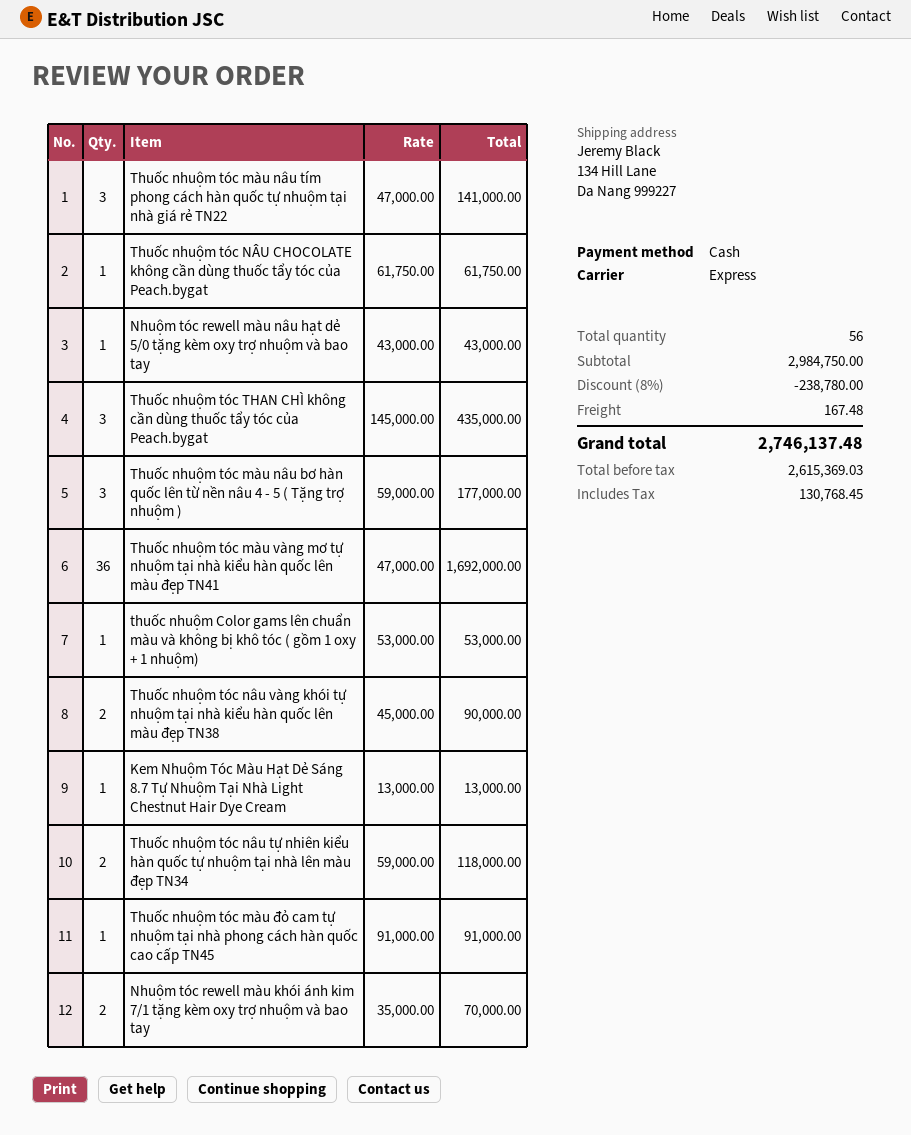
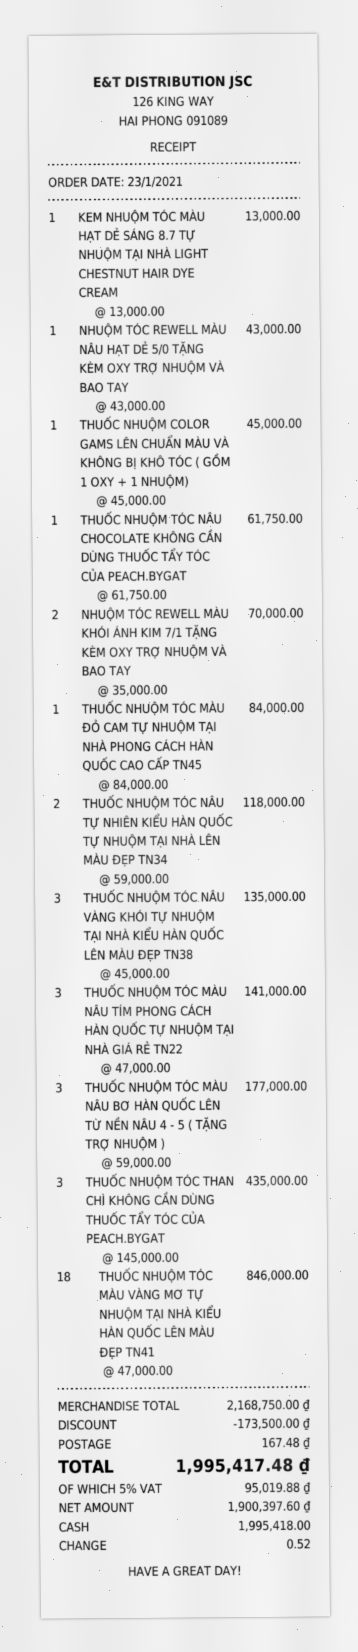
Thuốc nhuộm tóc màu vàng mơ tự nhuộm tại nhà kiểu hàn quốc lên màu đẹp TN41: 36 x 47000.00 = 1692000.00 -> 18 x 47000.00 = 846000.00
thuốc nhuộm Color gams lên chuẩn màu và không bị khô tóc ( gồm 1 oxy + 1 nhuộm): 1 x 53000.00 = 53000.00 -> 1 x 45000.00 = 45000.00
Thuốc nhuộm tóc nâu vàng khói tự nhuộm tại nhà kiểu hàn quốc lên màu đẹp TN38: 2 x 45000.00 = 90000.00 -> 3 x 45000.00 = 135000.00
Thuốc nhuộm tóc màu đỏ cam tự nhuộm tại nhà phong cách hàn quốc cao cấp TN45: 1 x 91000.00 = 91000.00 -> 1 x 84000.00 = 84000.00
subtotal: 2984750.00 -> 2168750.00
discount: 238780.00 -> 173500.00
net: 2615369.03 -> 1900397.60
tax: 130768.45 -> 95019.88
total: 2746137.48 -> 1995417.48

